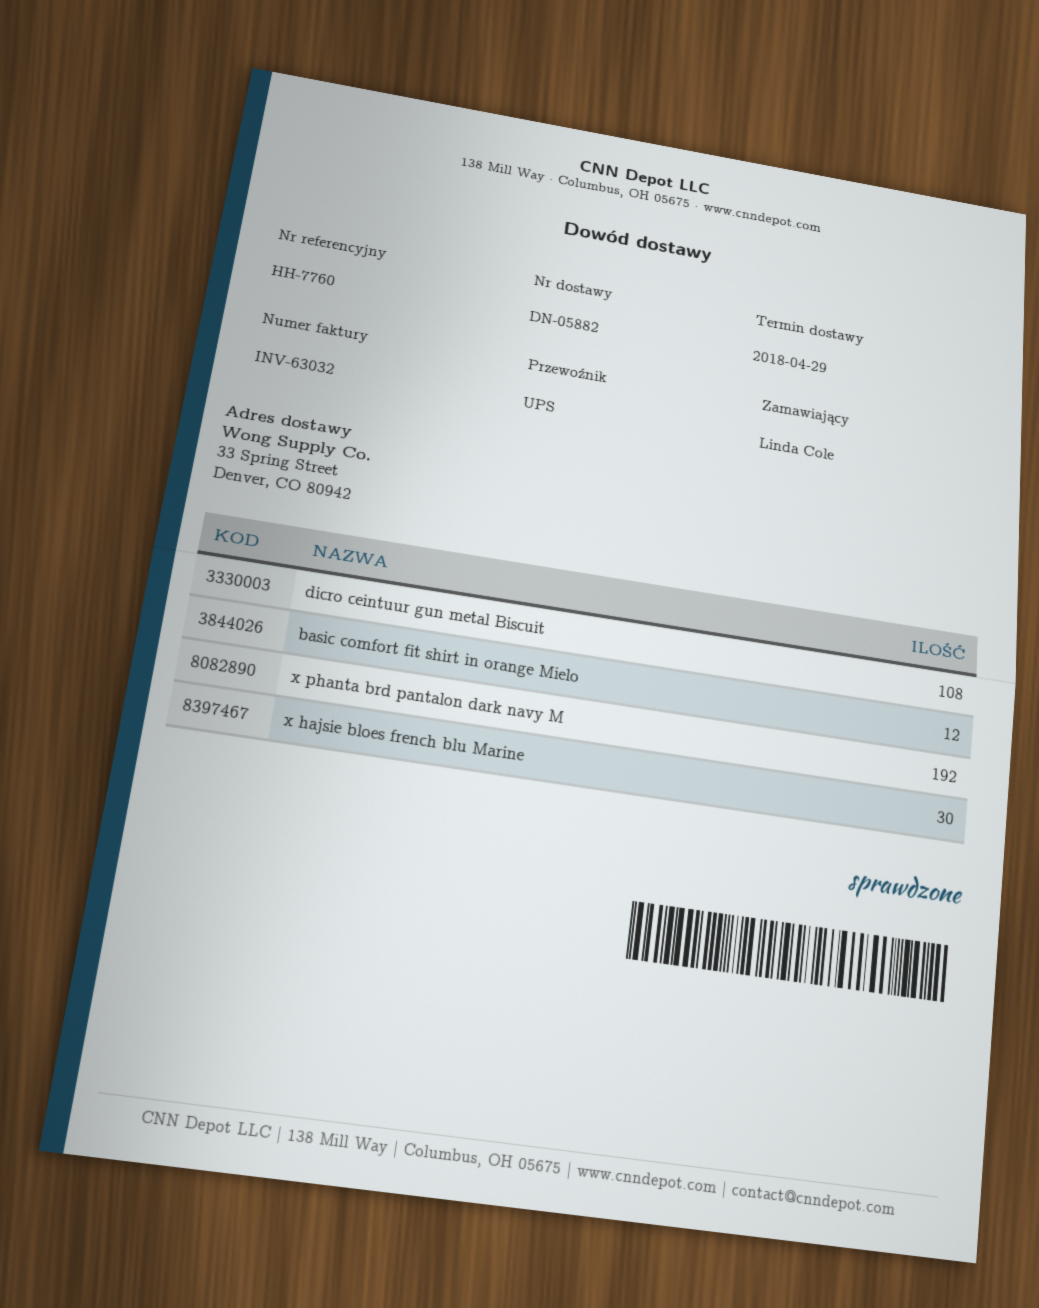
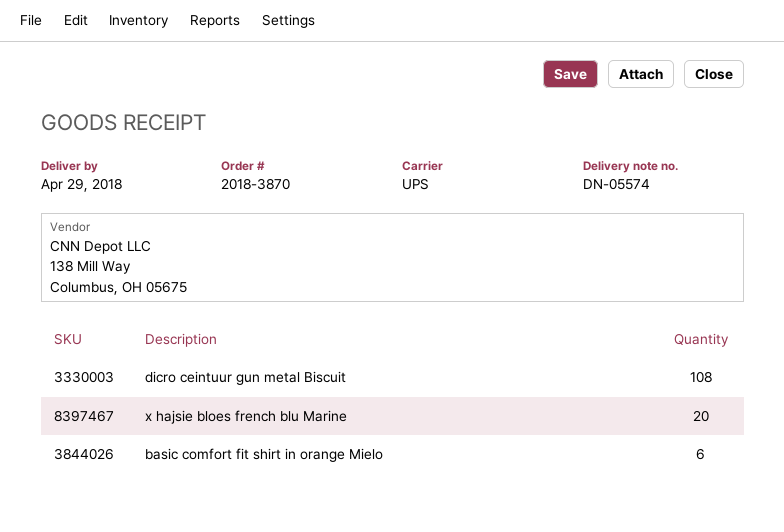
delivery note number: DN-05882 -> DN-05574
basic comfort fit shirt in orange Mielo: 12 -> 6
x phanta brd pantalon dark navy M: 192 -> none
x hajsie bloes french blu Marine: 30 -> 20

